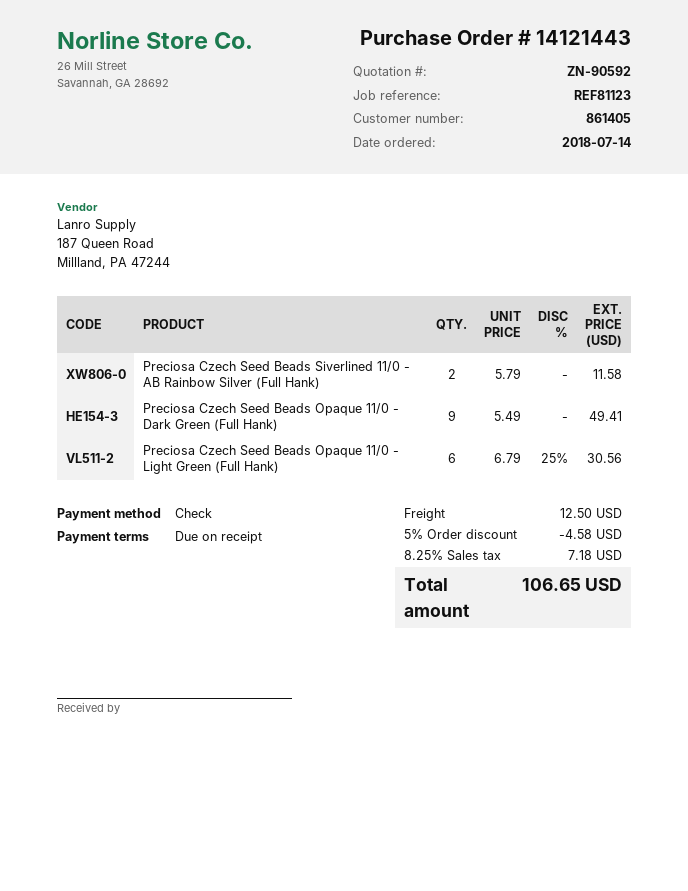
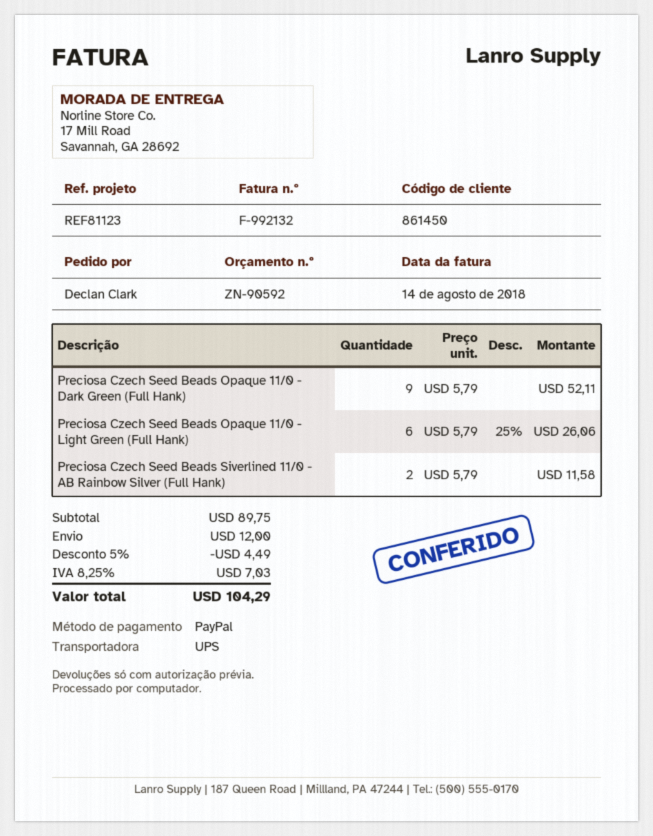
customer number: 861405 -> 861450
payment method: cheque -> PayPal
Preciosa Czech Seed Beads Opaque 11/0 - Dark Green (Full Hank): 9 x 5.49 = 49.41 -> 9 x 5.79 = 52.11
Preciosa Czech Seed Beads Opaque 11/0 - Light Green (Full Hank): 6 x 6.79 - 25% = 30.56 -> 6 x 5.79 - 25% = 26.06
discount: 5% = 4.58 -> 5% = 4.49
shipping: 12.50 -> 12.00
tax: 8.25% = 7.18 -> 8.25% = 7.03
total: 106.65 -> 104.29

